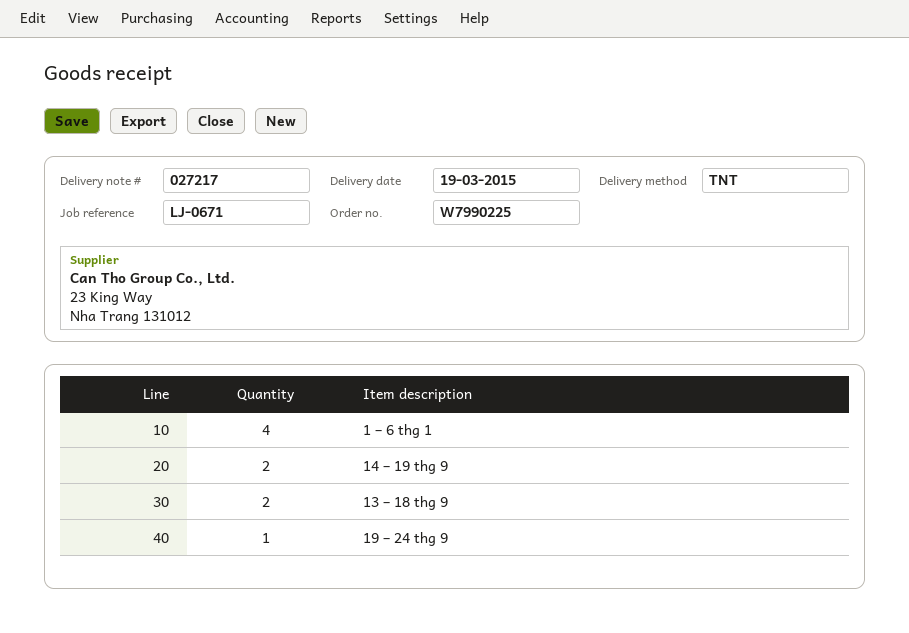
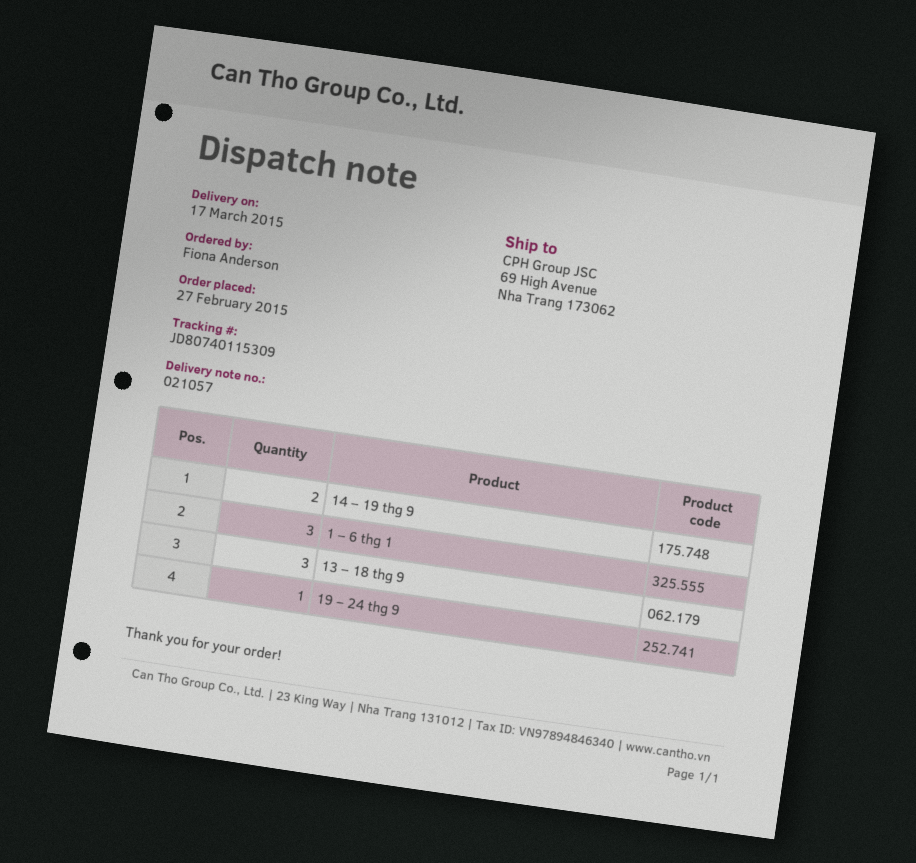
delivery note number: 027217 -> 021057
delivery date: 2015-03-19 -> 2015-03-17
1 – 6 thg 1: 4 -> 3
13 – 18 thg 9: 2 -> 3

